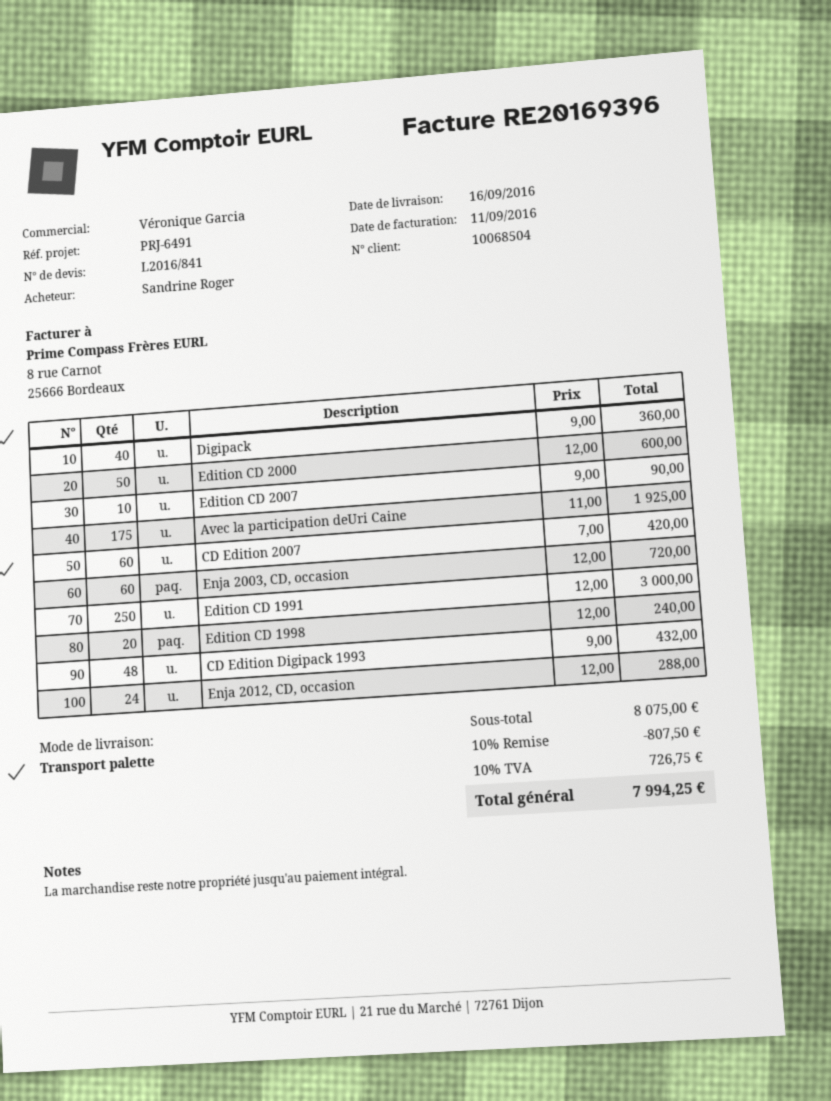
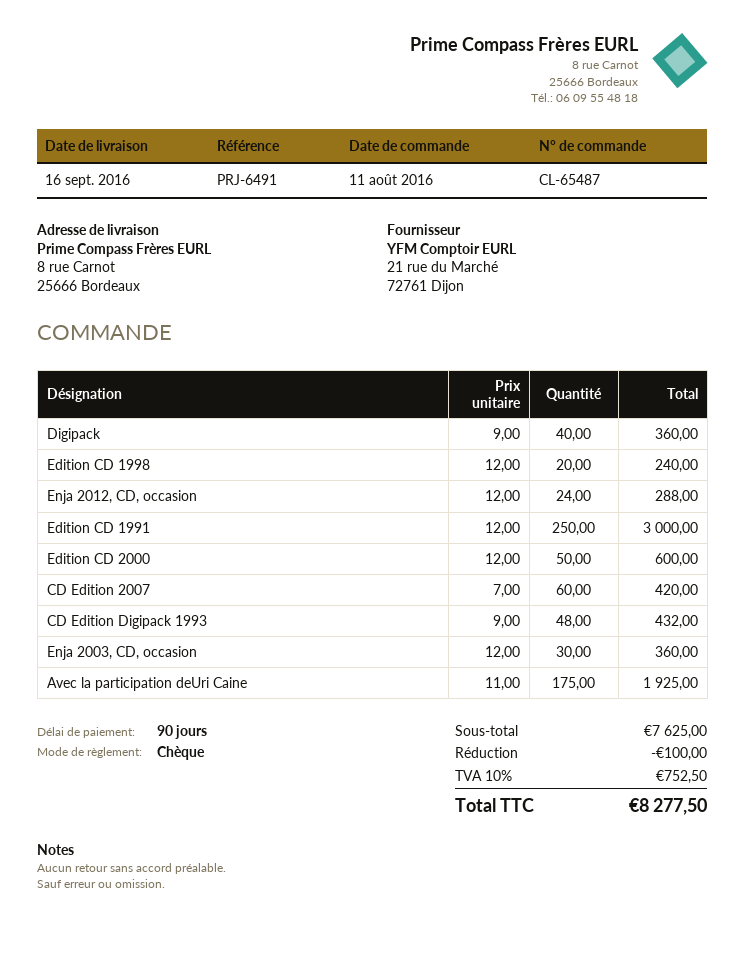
Edition CD 2007: 10 x 9.00 = 90.00 -> none
Enja 2003, CD, occasion: 60 x 12.00 = 720.00 -> 30 x 12.00 = 360.00
subtotal: 8075.00 -> 7625.00
discount: 807.50 -> 100.00
tax: 10% = 726.75 -> 10% = 752.50
total: 7994.25 -> 8277.50

